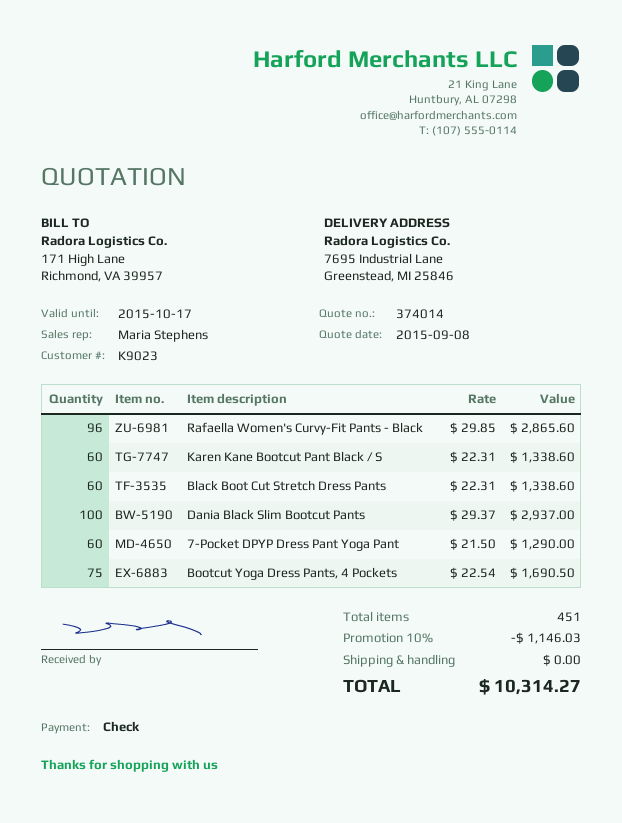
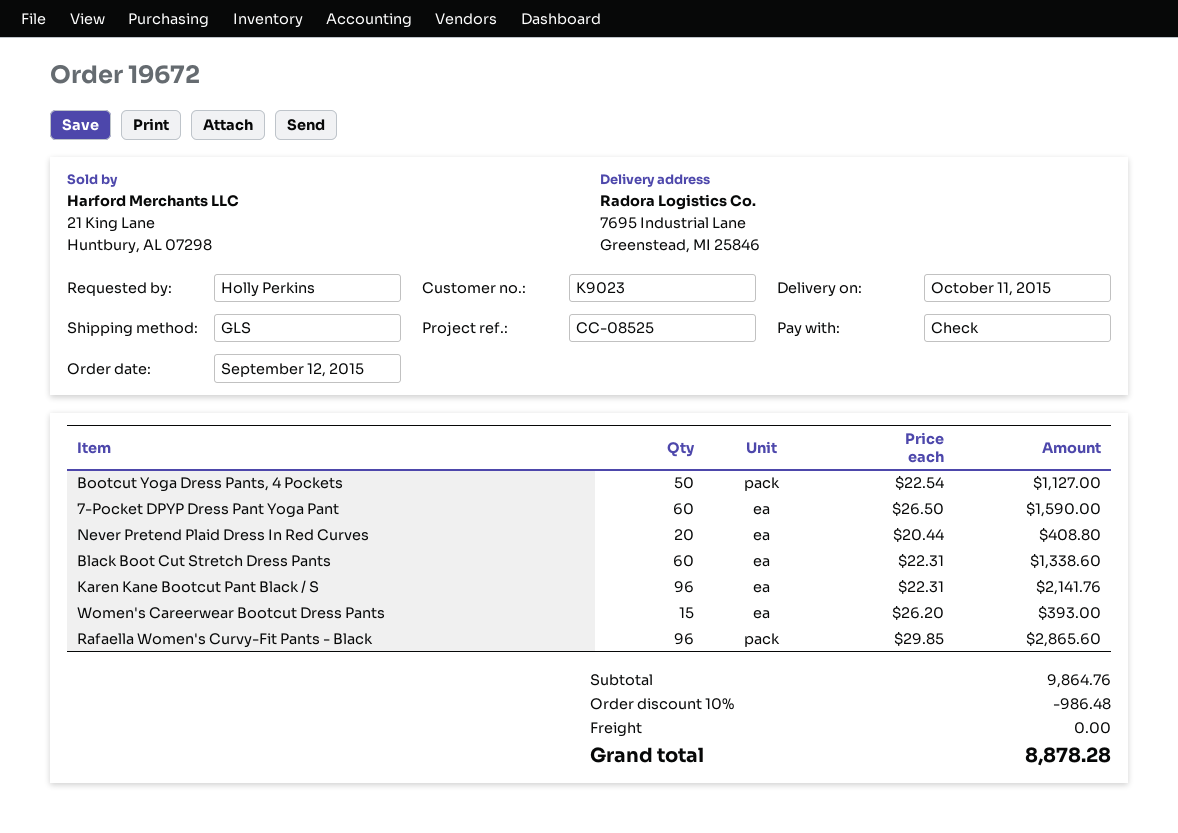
Karen Kane Bootcut Pant Black / S: 60 x 22.31 = 1338.60 -> 96 x 22.31 = 2141.76
Dania Black Slim Bootcut Pants: 100 x 29.37 = 2937.00 -> none
7-Pocket DPYP Dress Pant Yoga Pant: 60 x 21.50 = 1290.00 -> 60 x 26.50 = 1590.00
Bootcut Yoga Dress Pants, 4 Pockets: 75 x 22.54 = 1690.50 -> 50 x 22.54 = 1127.00
Never Pretend Plaid Dress In Red Curves: none -> 20 x 20.44 = 408.80
Women's Careerwear Bootcut Dress Pants: none -> 15 x 26.20 = 393.00
discount: 10% = 1146.03 -> 10% = 986.48
total: 10314.27 -> 8878.28

